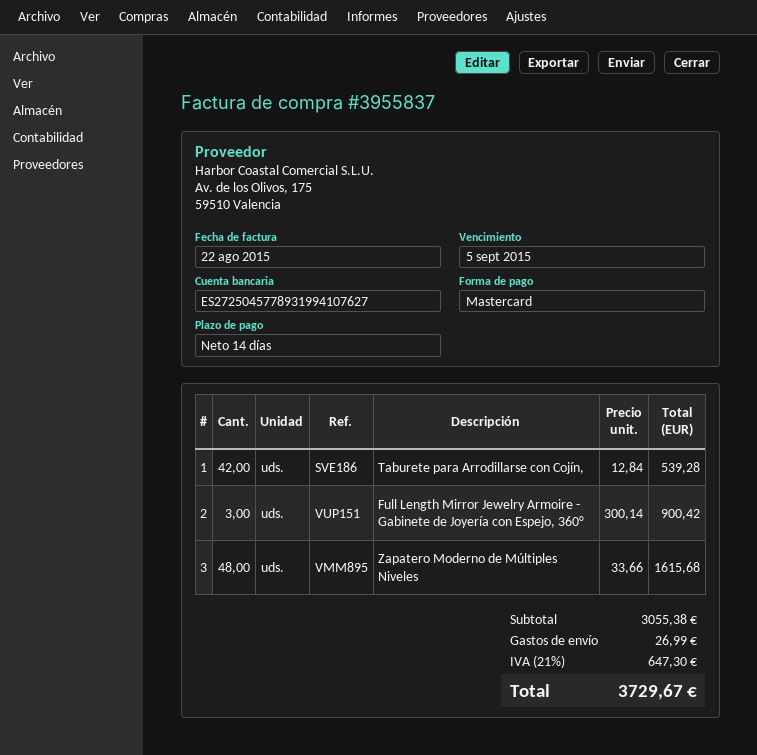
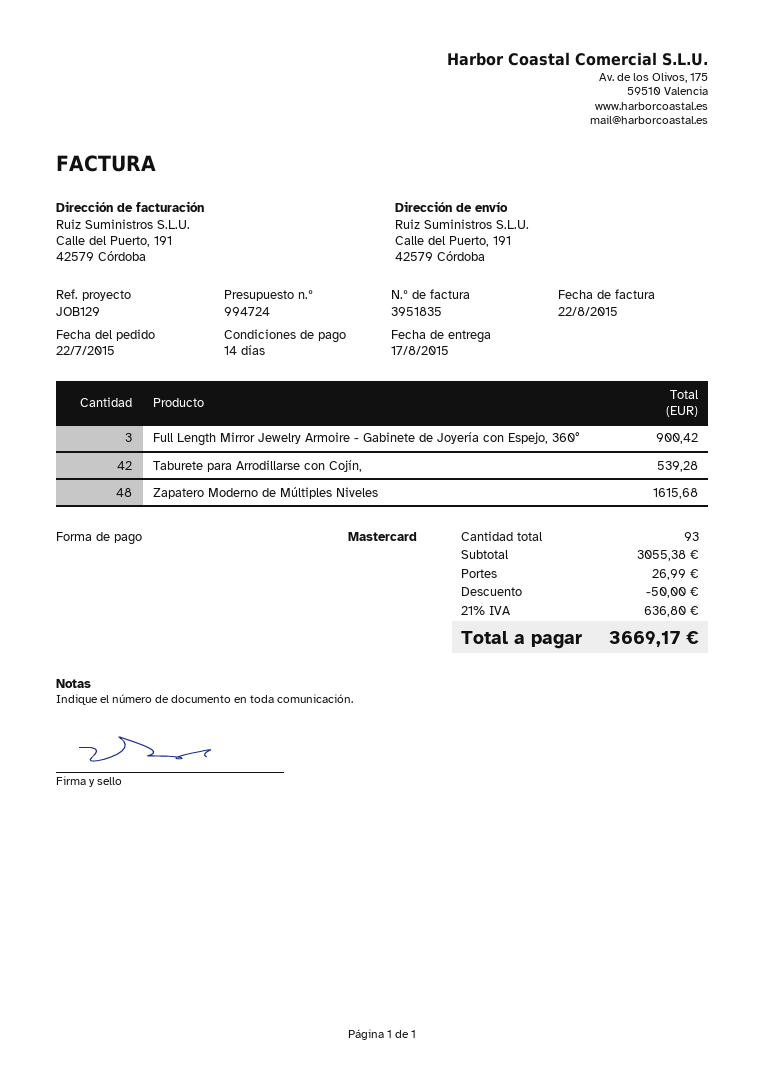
invoice number: 3955837 -> 3951835
discount: none -> 50.00
tax: 21% = 647.30 -> 21% = 636.80
total: 3729.67 -> 3669.17

